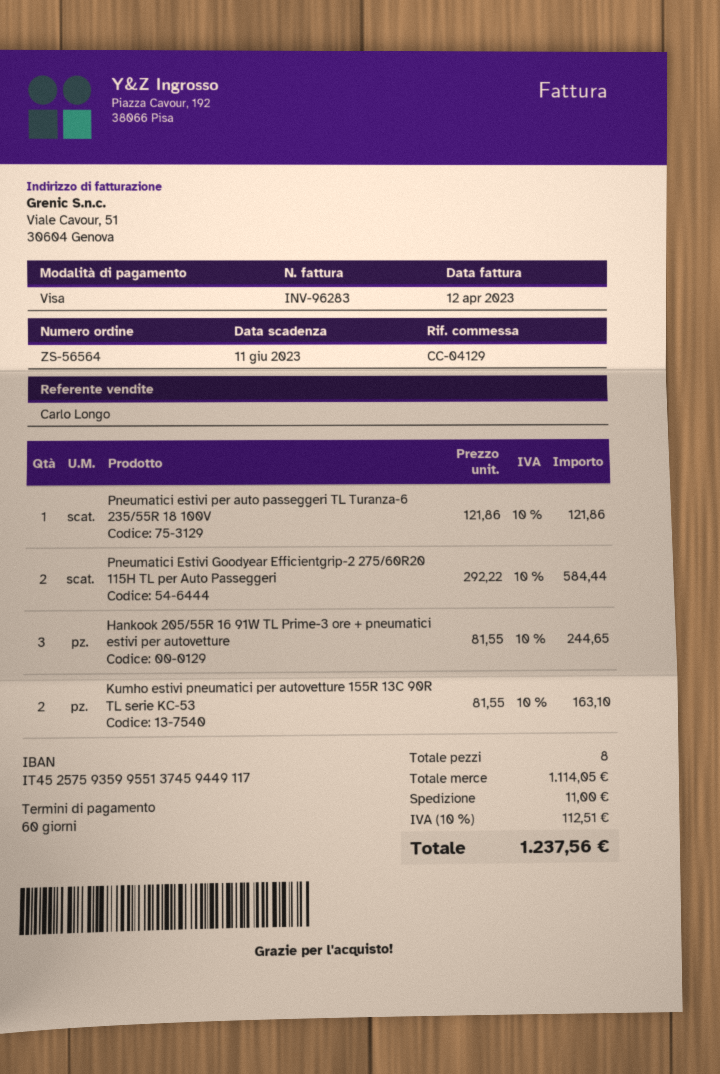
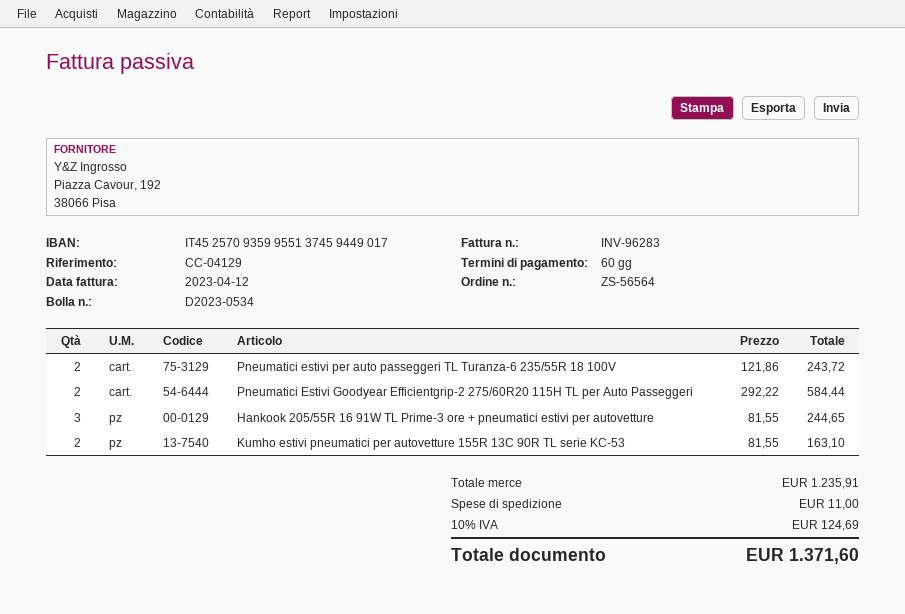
bank account: IT4525759359955137459449117 -> IT4525709359955137459449017
Pneumatici estivi per auto passeggeri TL Turanza-6 235/55R 18 100V: 1 x 121.86 = 121.86 -> 2 x 121.86 = 243.72
subtotal: 1114.05 -> 1235.91
tax: 10% = 112.51 -> 10% = 124.69
total: 1237.56 -> 1371.60

